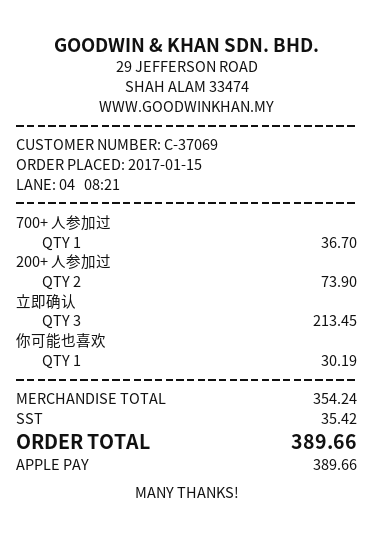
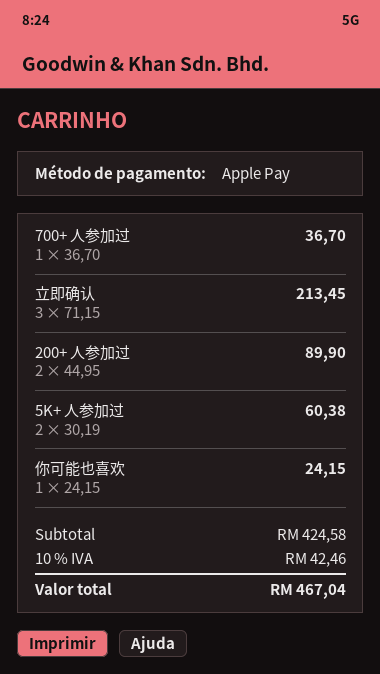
200+ 人参加过: 2 for 73.90 -> 2 for 89.90
你可能也喜欢: 1 for 30.19 -> 1 for 24.15
5K+ 人参加过: none -> 2 for 60.38
subtotal: 354.24 -> 424.58
tax: 35.42 -> 42.46
total: 389.66 -> 467.04

